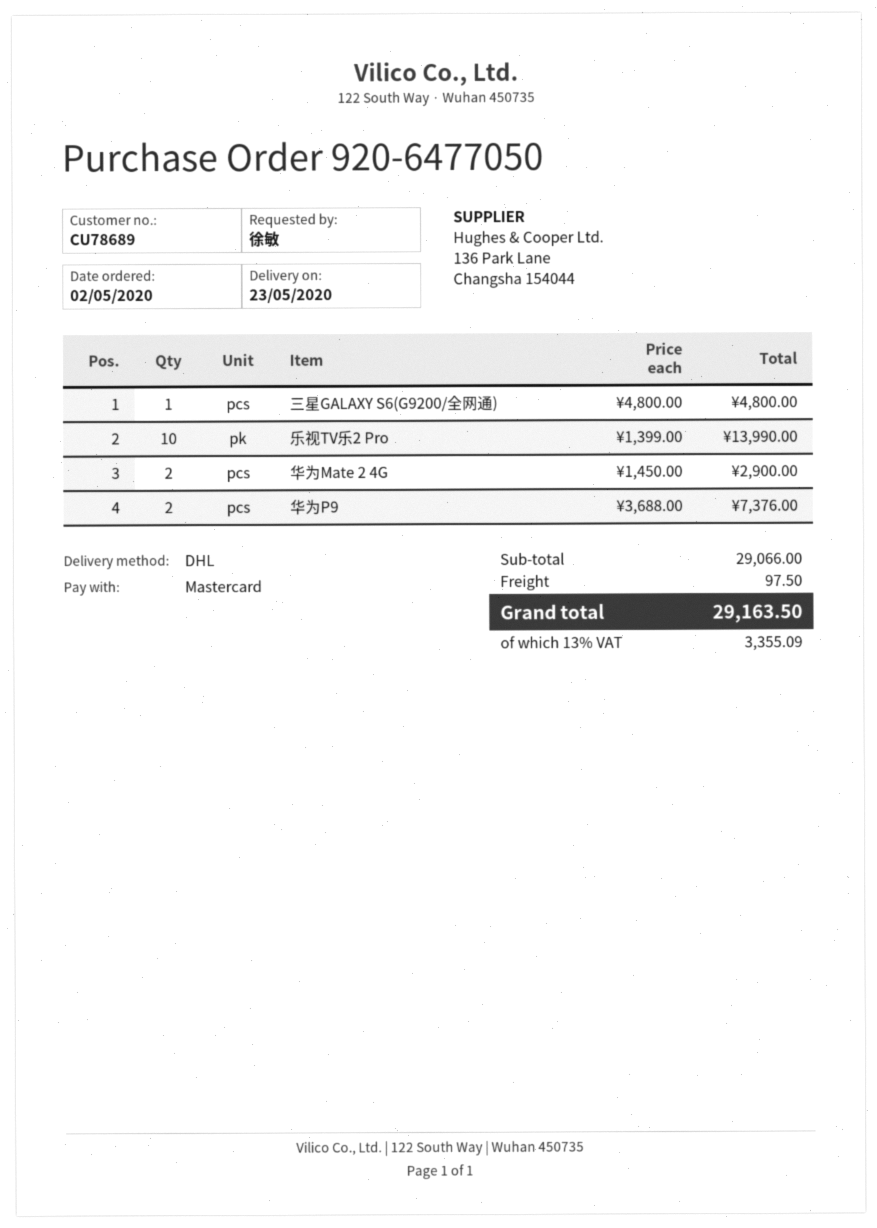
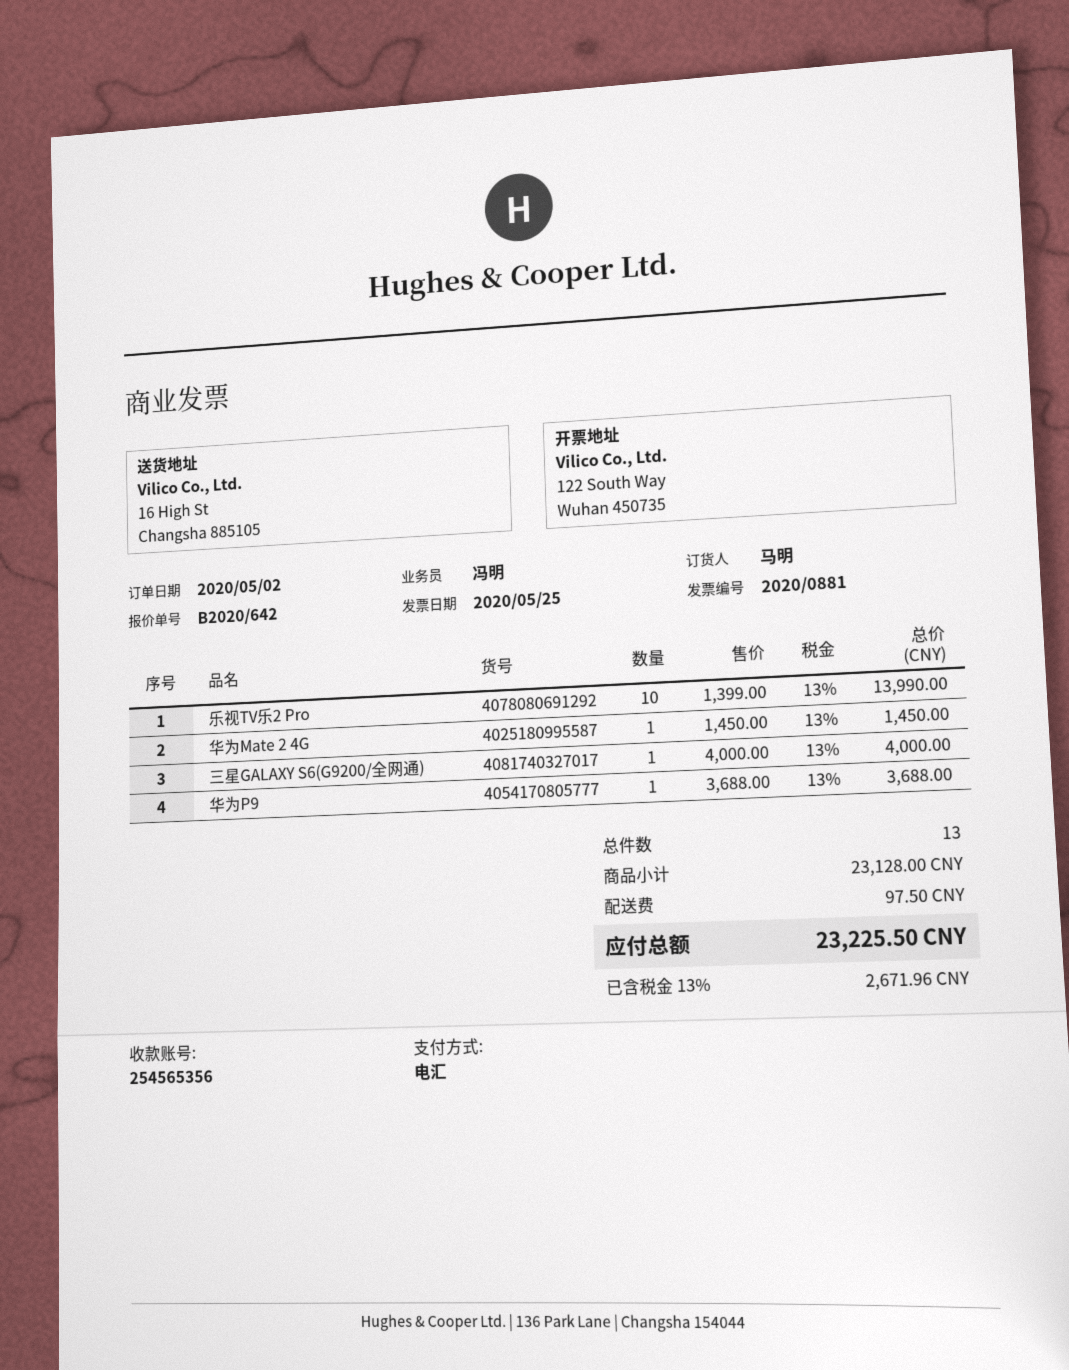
ordered by: 徐敏 -> 马明
payment method: Mastercard -> bank transfer
三星GALAXY S6(G9200/全网通): 1 x 4800.00 = 4800.00 -> 1 x 4000.00 = 4000.00
华为Mate 2 4G: 2 x 1450.00 = 2900.00 -> 1 x 1450.00 = 1450.00
华为P9: 2 x 3688.00 = 7376.00 -> 1 x 3688.00 = 3688.00
subtotal: 29066.00 -> 23128.00
tax: 13% = 3355.09 -> 13% = 2671.96
total: 29163.50 -> 23225.50

